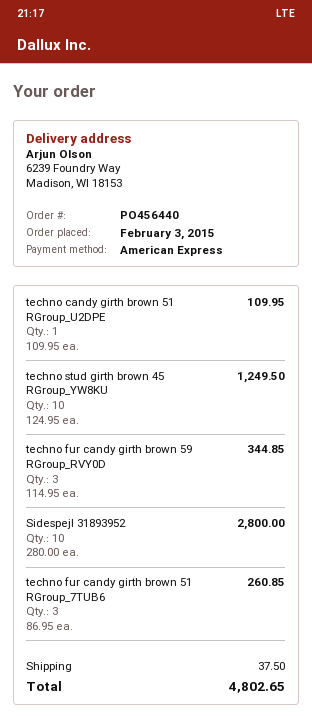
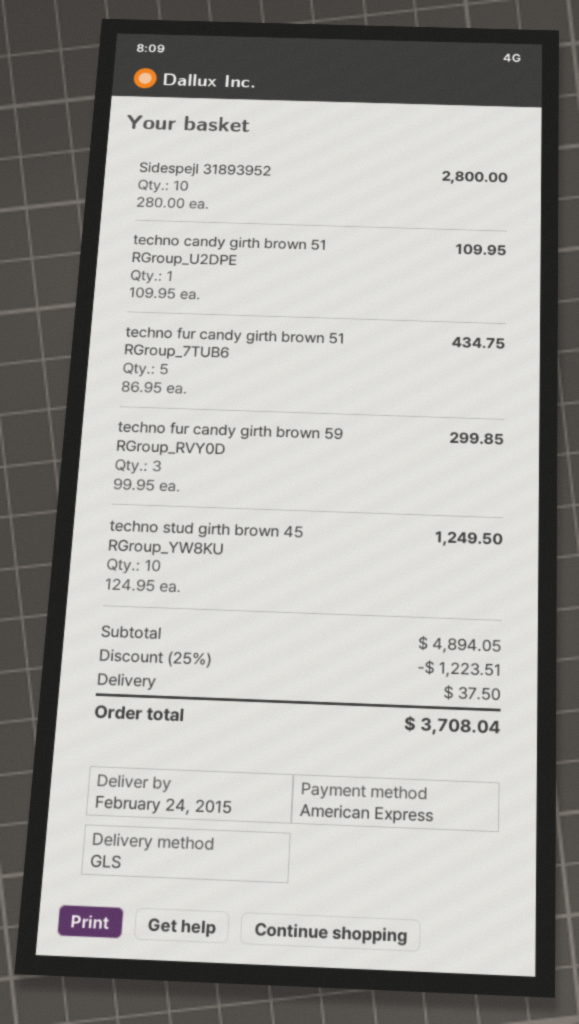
techno fur candy girth brown 59 RGroup_RVY0D: 3 x 114.95 = 344.85 -> 3 x 99.95 = 299.85
techno fur candy girth brown 51 RGroup_7TUB6: 3 x 86.95 = 260.85 -> 5 x 86.95 = 434.75
discount: none -> 25% = 1223.51
total: 4802.65 -> 3708.04

